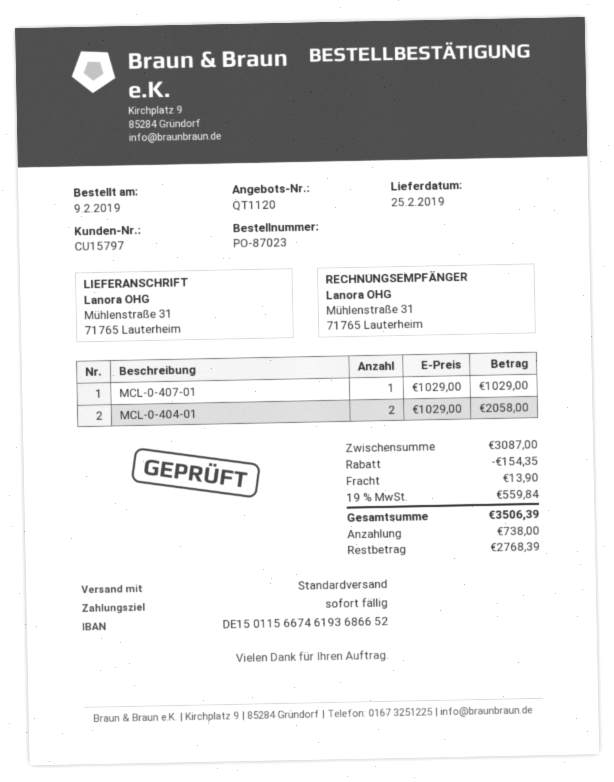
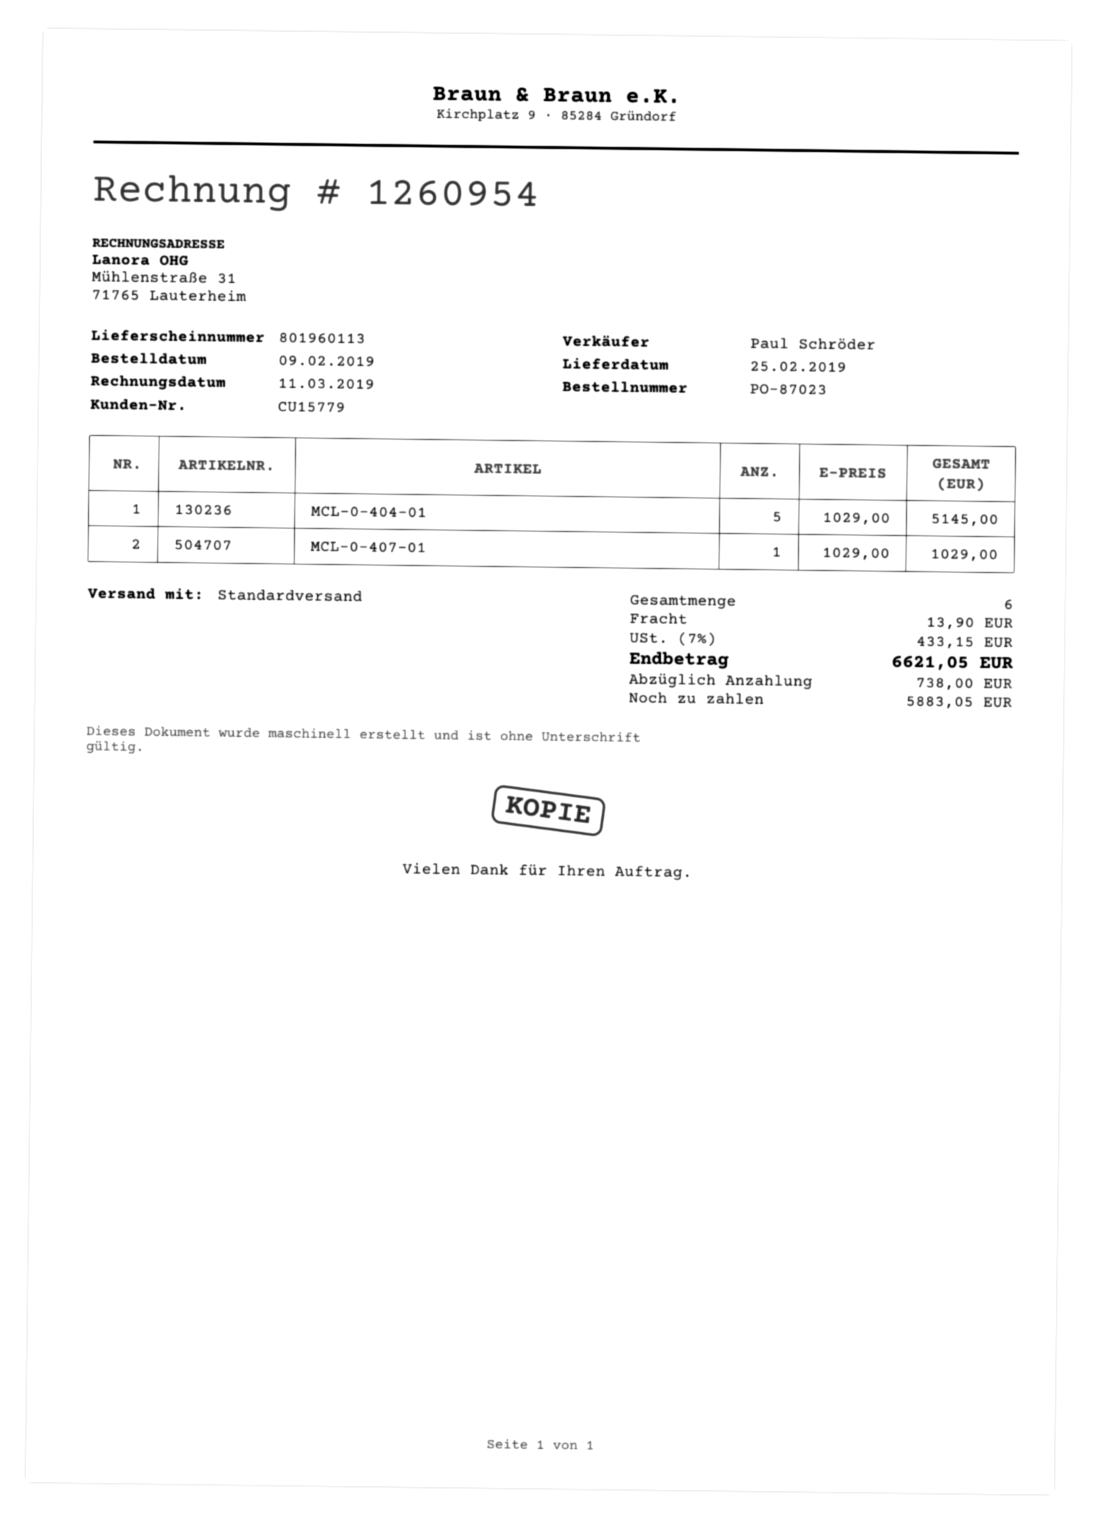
customer number: CU15797 -> CU15779
MCL-0-404-01: 2 x 1029.00 = 2058.00 -> 5 x 1029.00 = 5145.00
discount: 154.35 -> none
tax: 19% = 559.84 -> 7% = 433.15
total: 3506.39 -> 6621.05
balance: 2768.39 -> 5883.05

